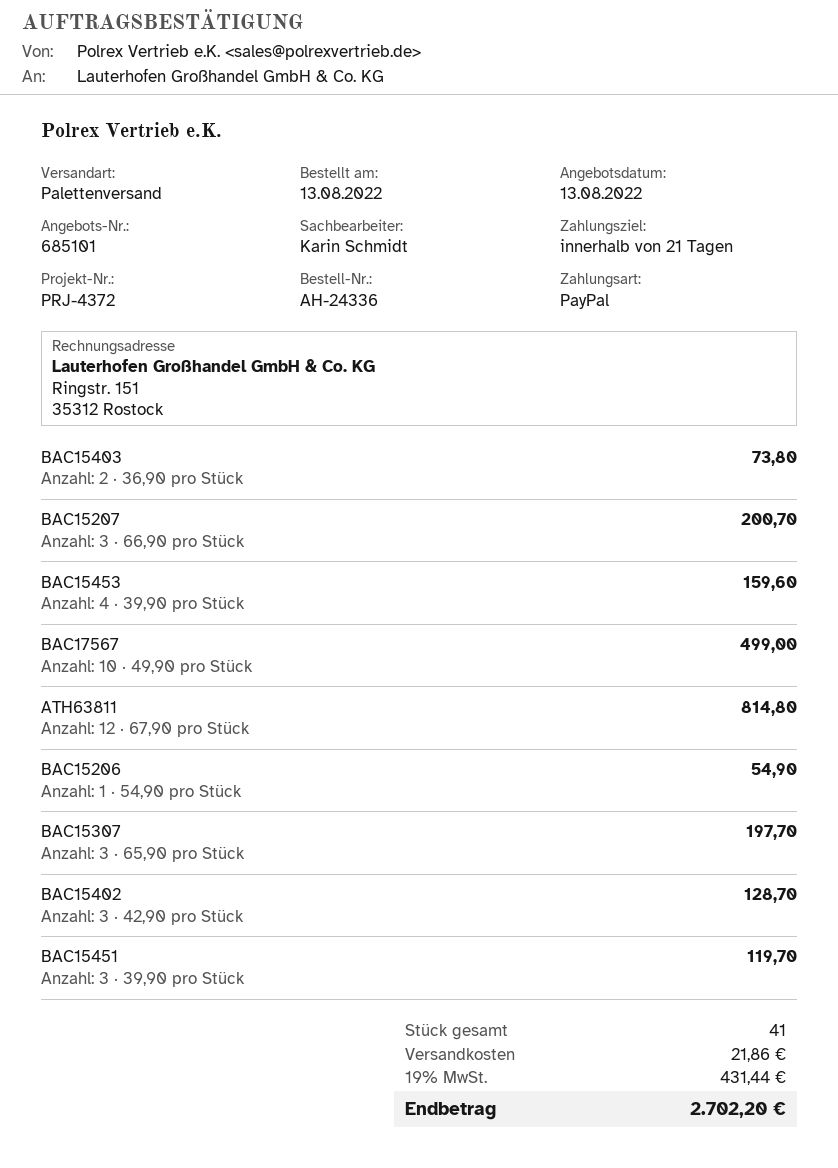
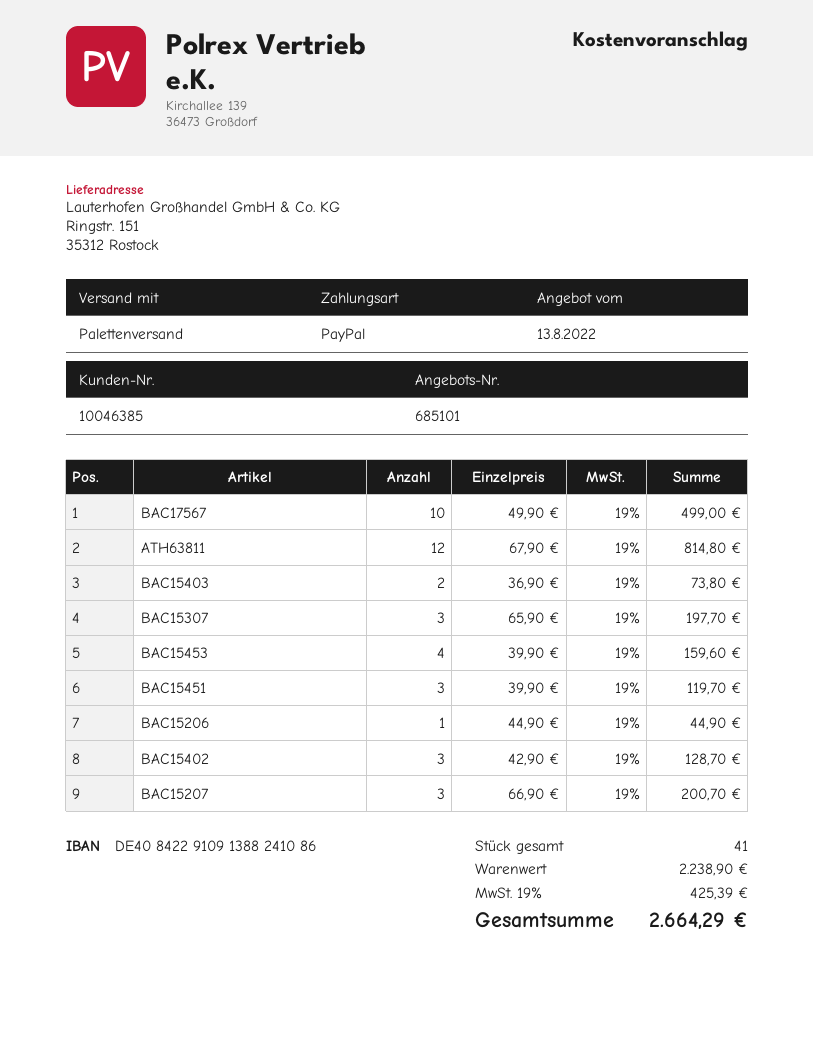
BAC15206: 1 x 54.90 = 54.90 -> 1 x 44.90 = 44.90
shipping: 21.86 -> none
tax: 19% = 431.44 -> 19% = 425.39
total: 2702.20 -> 2664.29

